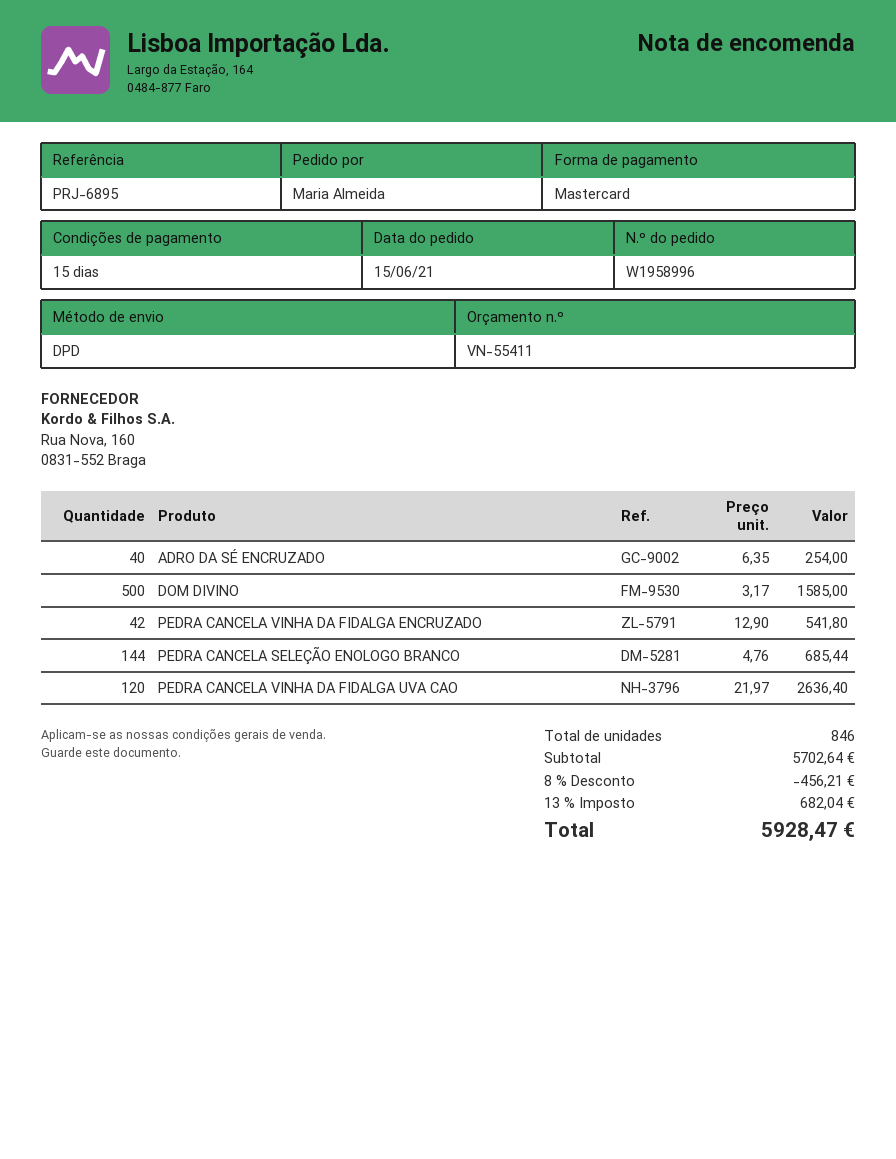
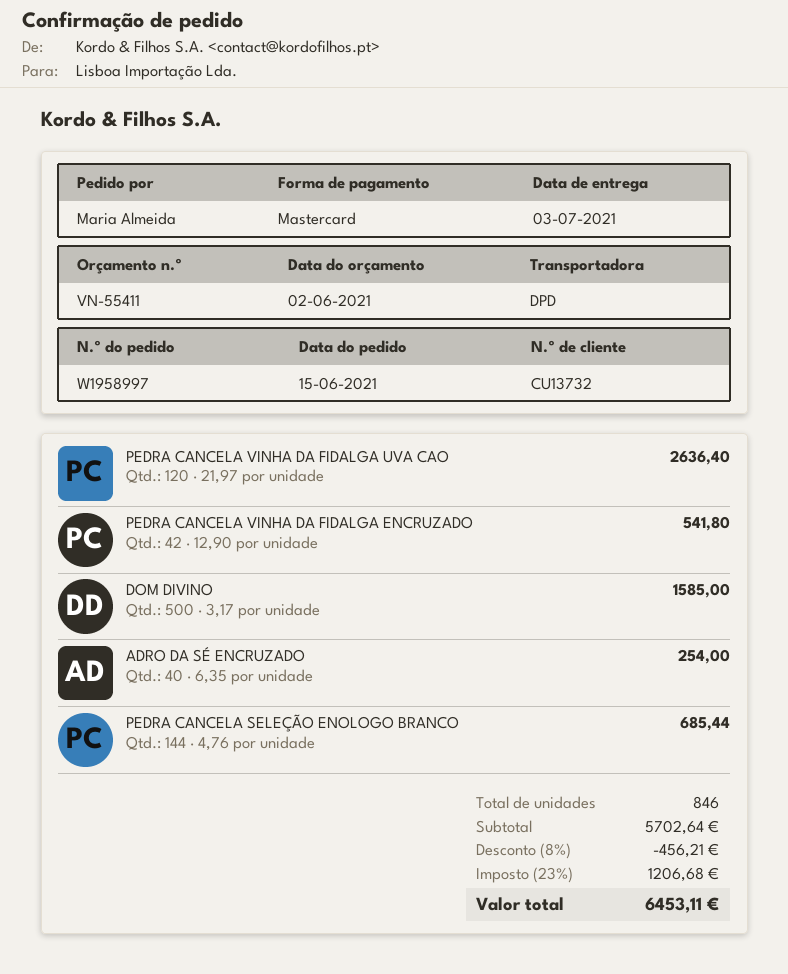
order number: W1958996 -> W1958997
tax: 13% = 682.04 -> 23% = 1206.68
total: 5928.47 -> 6453.11

